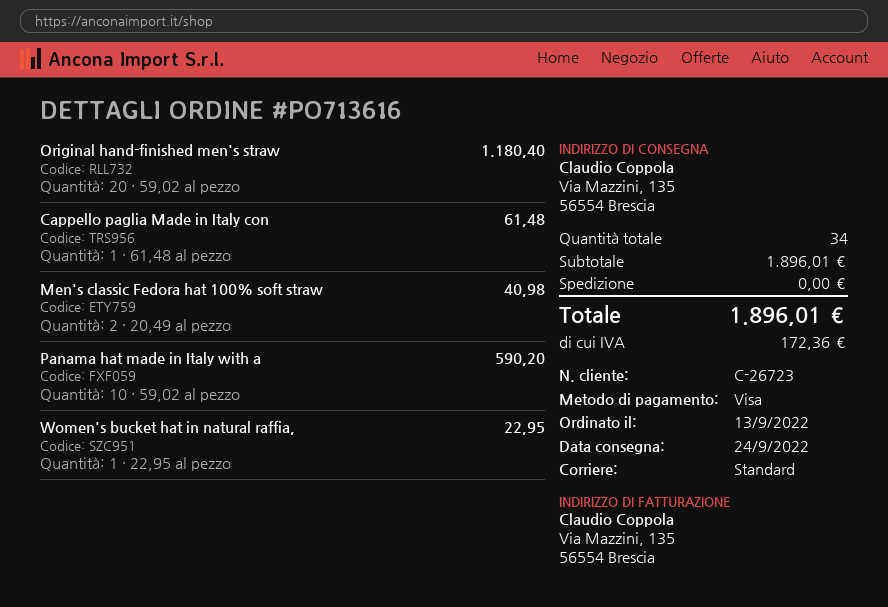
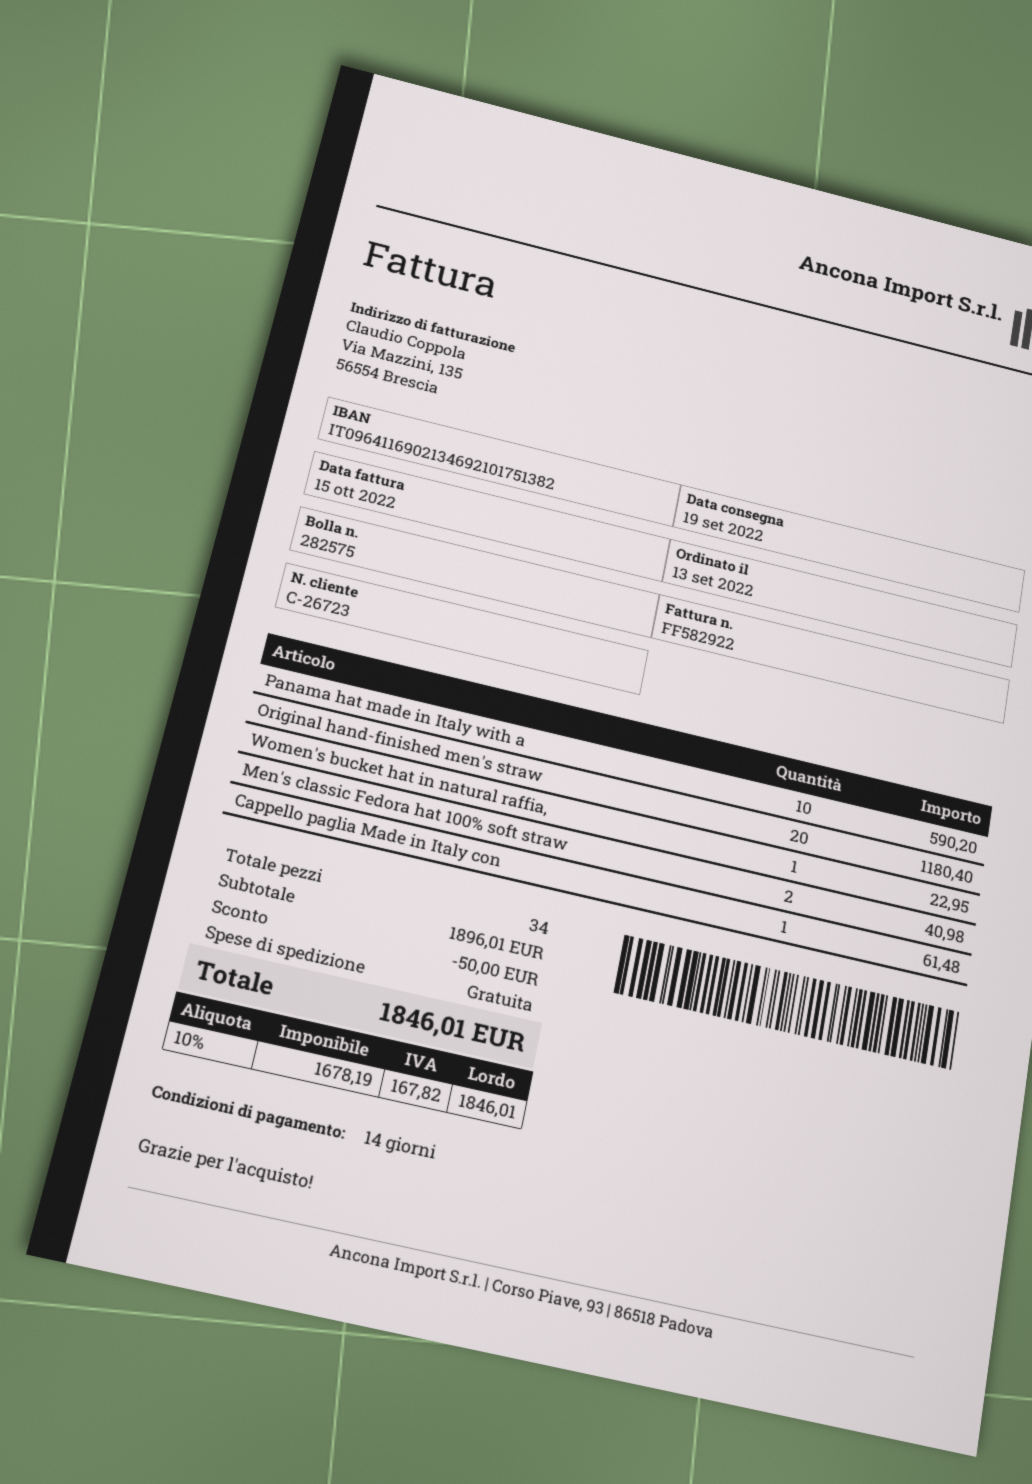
delivery date: 2022-09-24 -> 2022-09-19
discount: none -> 50.00
tax: 172.36 -> 167.82
total: 1896.01 -> 1846.01

